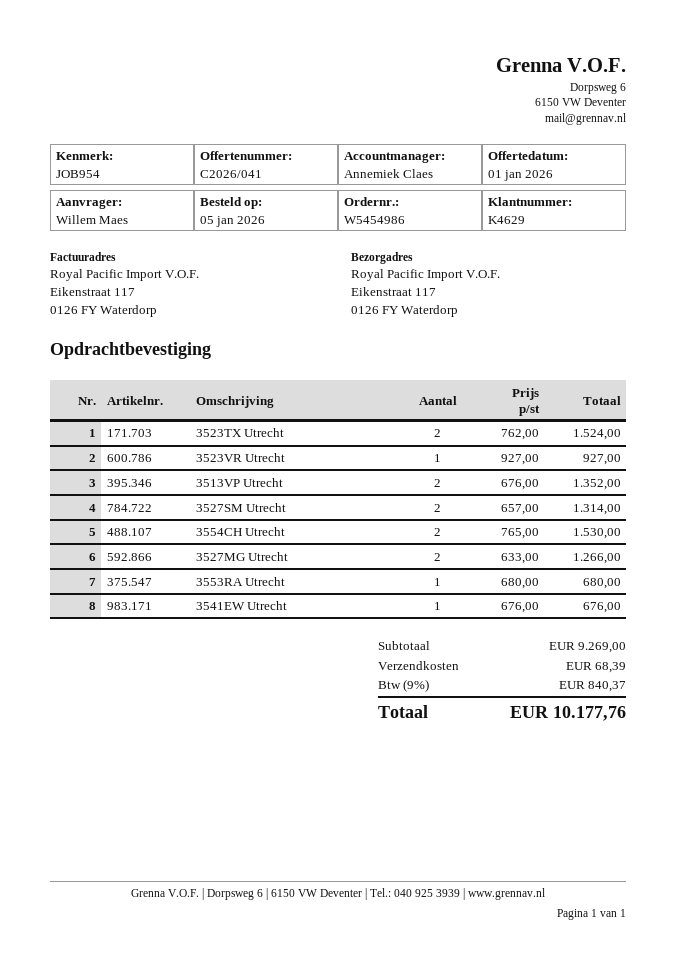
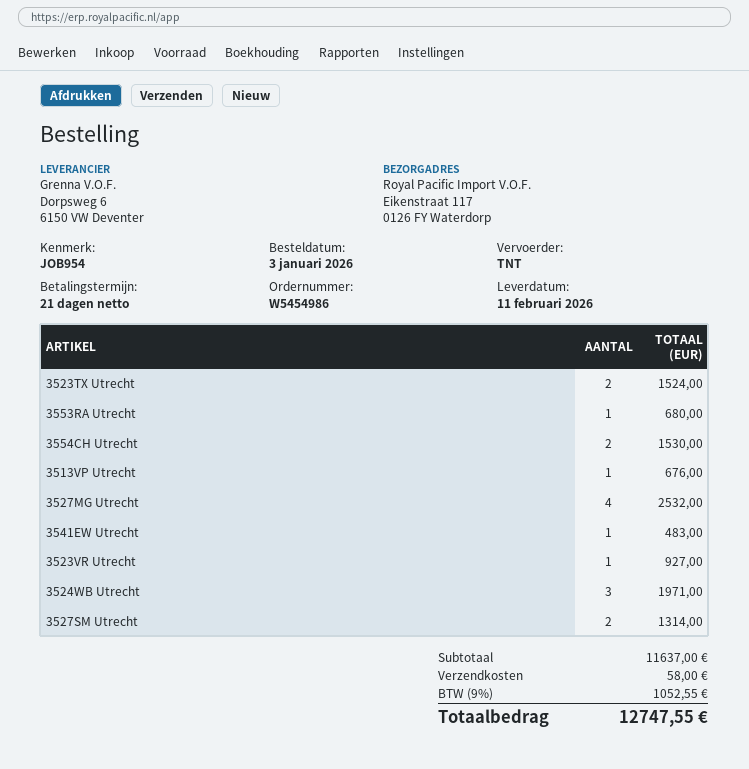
order date: 2026-01-05 -> 2026-01-03
3513VP Utrecht: 2 for 1352.00 -> 1 for 676.00
3527MG Utrecht: 2 for 1266.00 -> 4 for 2532.00
3541EW Utrecht: 1 for 676.00 -> 1 for 483.00
3524WB Utrecht: none -> 3 for 1971.00
subtotal: 9269.00 -> 11637.00
shipping: 68.39 -> 58.00
tax: 9% = 840.37 -> 9% = 1052.55
total: 10177.76 -> 12747.55

